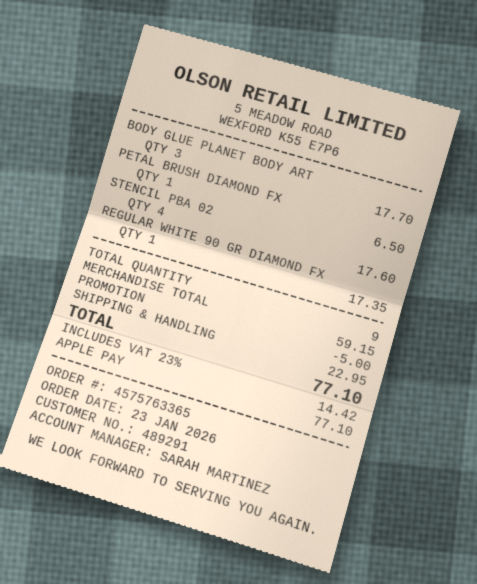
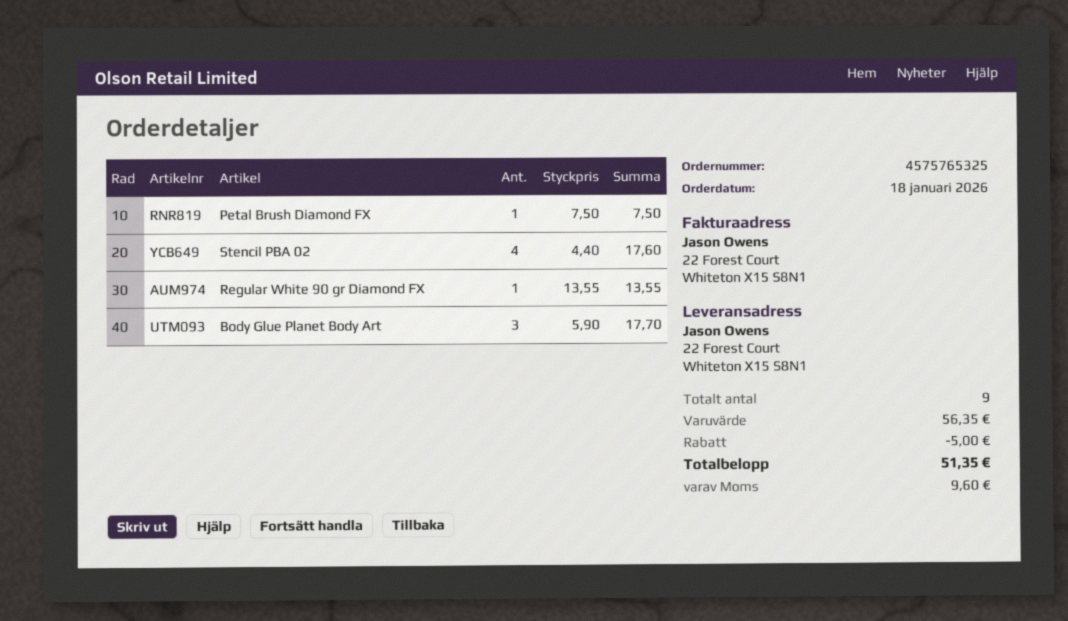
order number: 4575763365 -> 4575765325
order date: 2026-01-23 -> 2026-01-18
PETAL BRUSH DIAMOND FX: 1 for 6.50 -> 1 for 7.50
REGULAR WHITE 90 GR DIAMOND FX: 1 for 17.35 -> 1 for 13.55
subtotal: 59.15 -> 56.35
shipping: 22.95 -> none
tax: 14.42 -> 9.60
total: 77.10 -> 51.35

